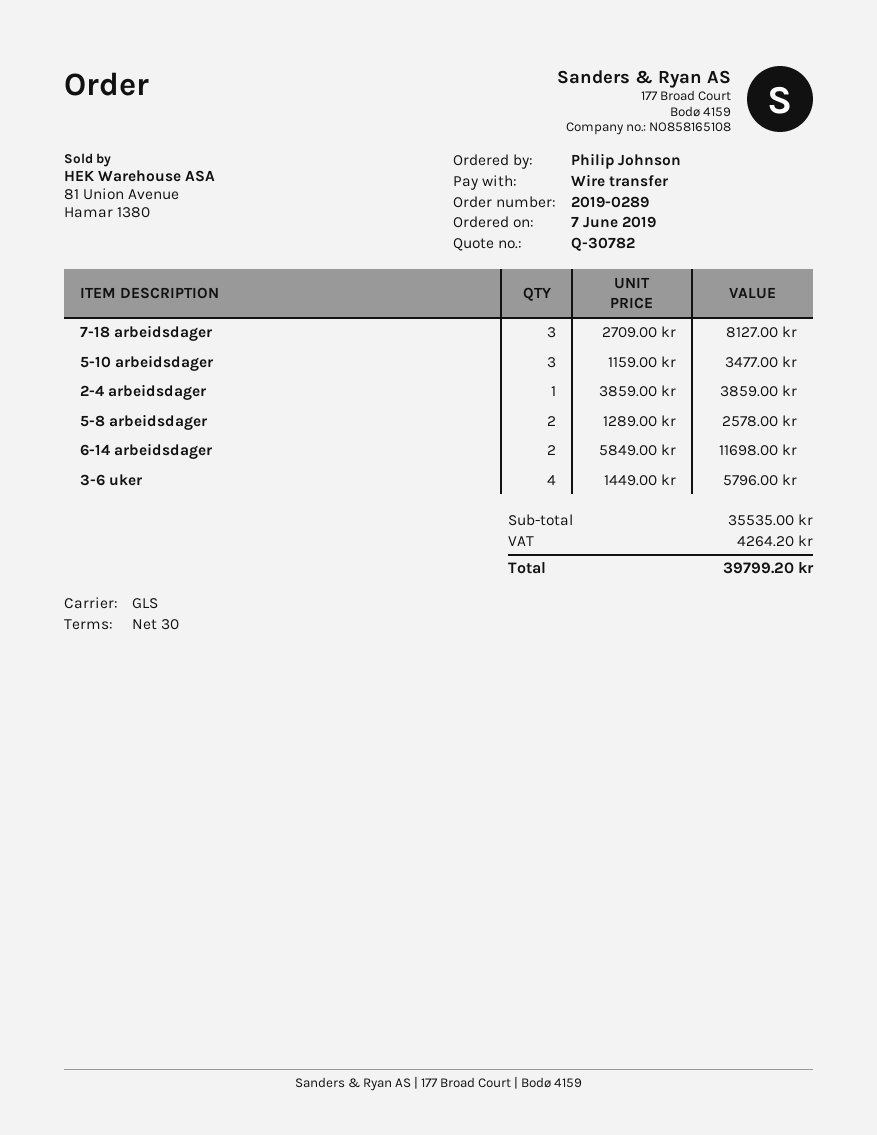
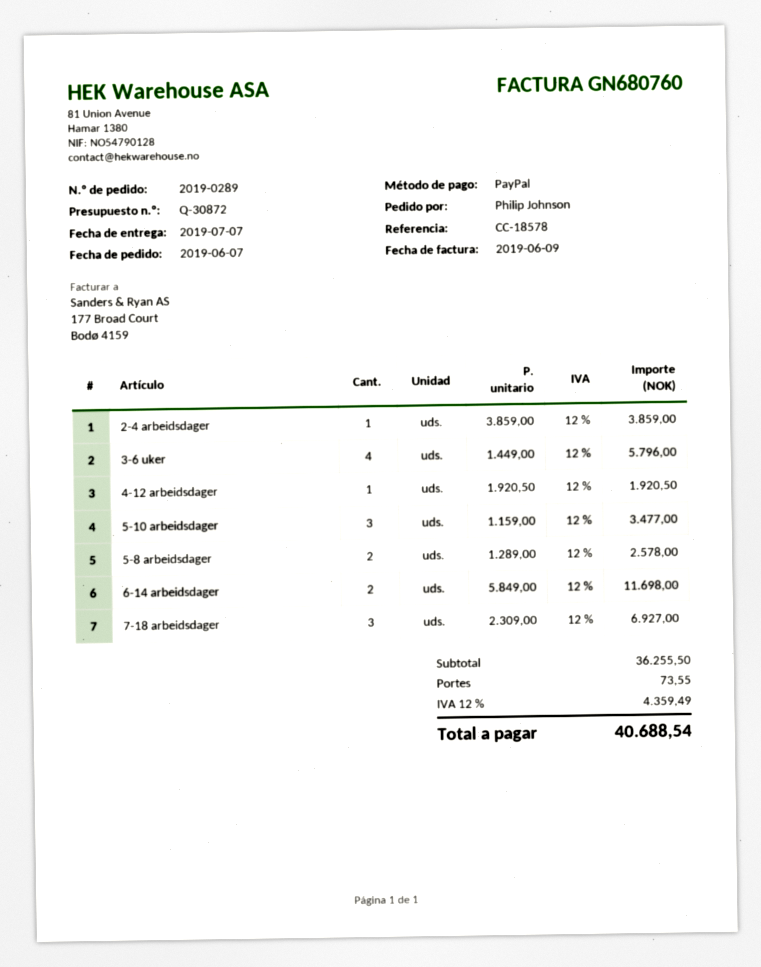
quote number: Q-30782 -> Q-30872
payment method: bank transfer -> PayPal
7-18 arbeidsdager: 3 x 2709.00 = 8127.00 -> 3 x 2309.00 = 6927.00
4-12 arbeidsdager: none -> 1 x 1920.50 = 1920.50
subtotal: 35535.00 -> 36255.50
shipping: none -> 73.55
tax: 4264.20 -> 4359.49
total: 39799.20 -> 40688.54

